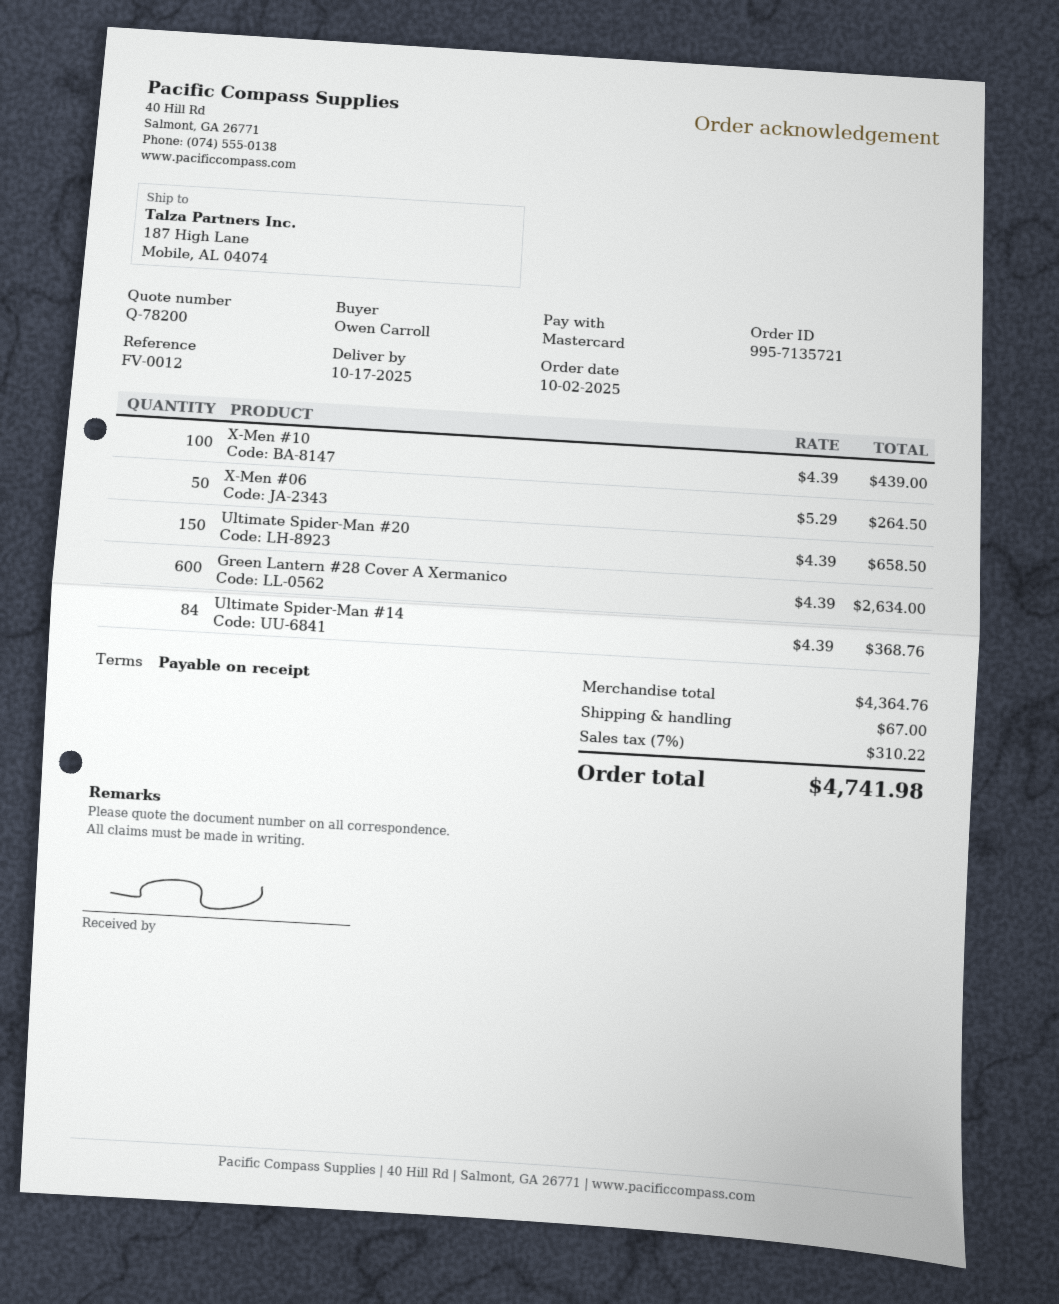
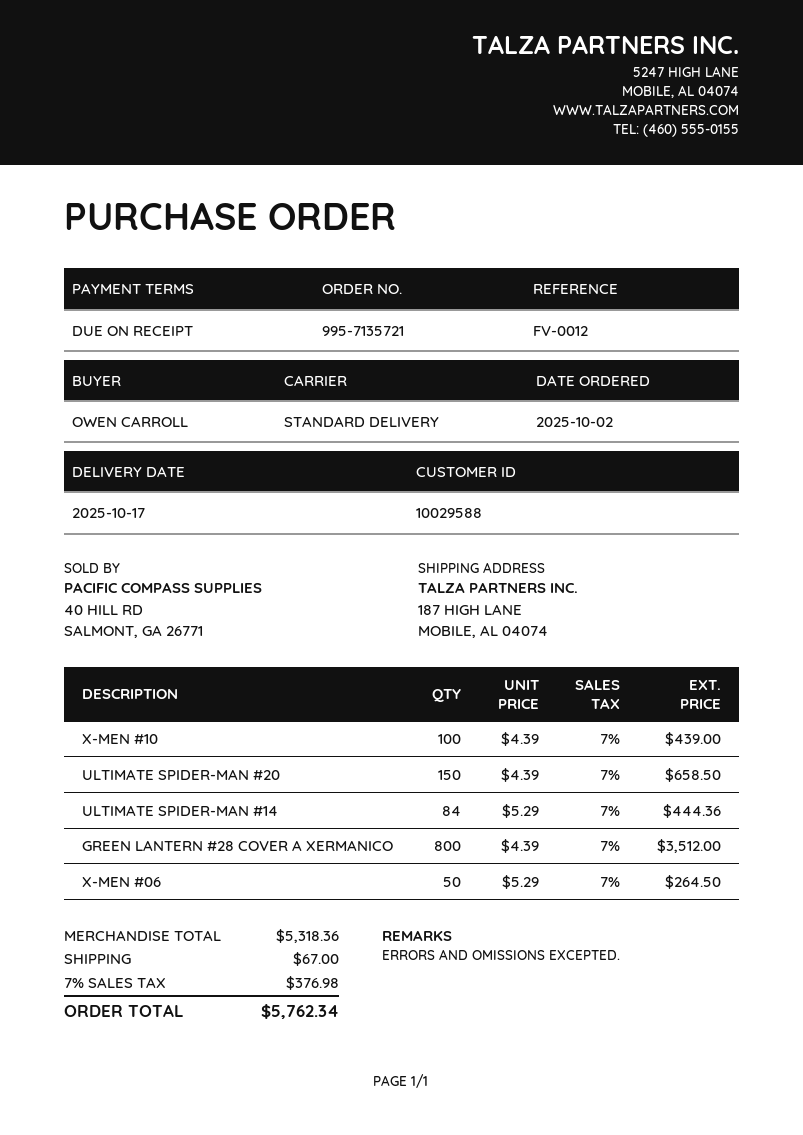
Green Lantern #28 Cover A Xermanico: 600 x 4.39 = 2634.00 -> 800 x 4.39 = 3512.00
Ultimate Spider-Man #14: 84 x 4.39 = 368.76 -> 84 x 5.29 = 444.36
subtotal: 4364.76 -> 5318.36
tax: 7% = 310.22 -> 7% = 376.98
total: 4741.98 -> 5762.34

